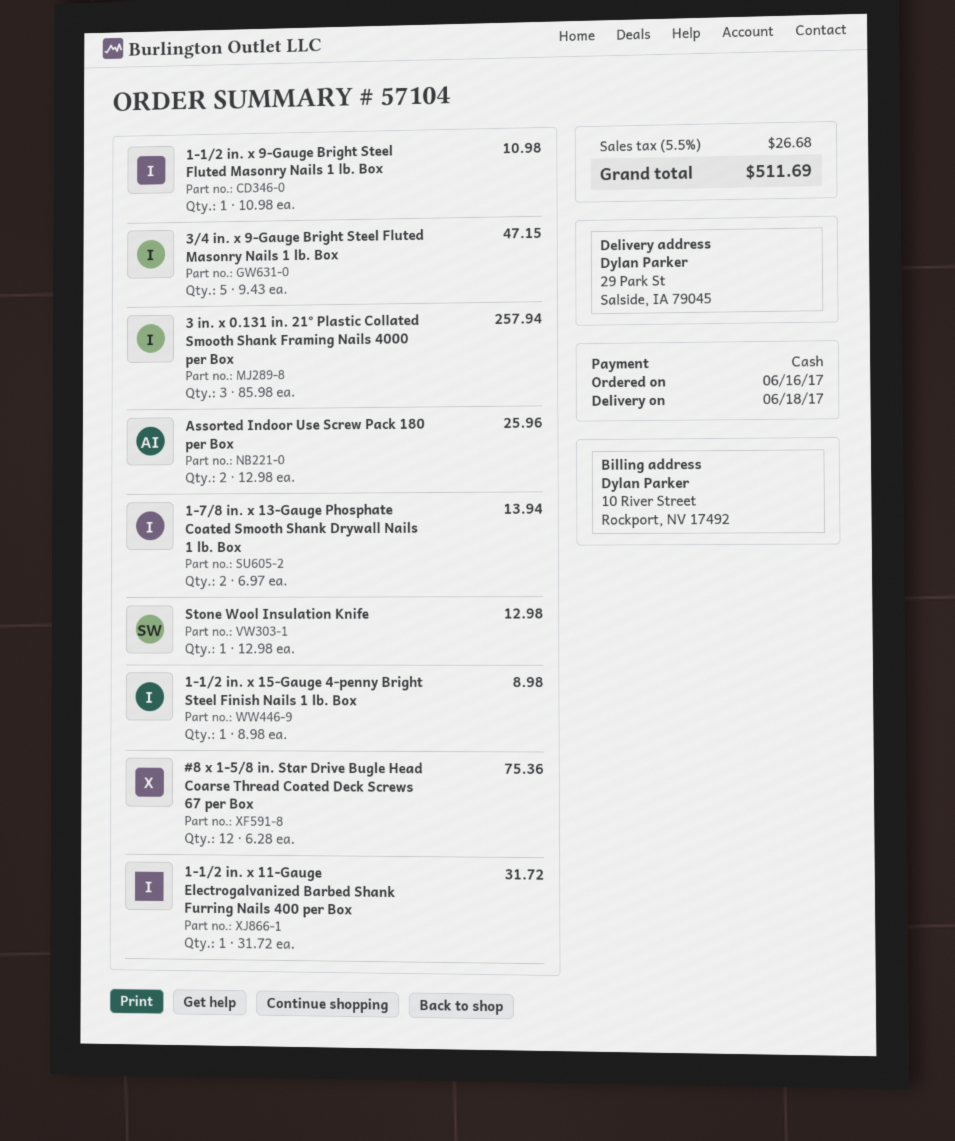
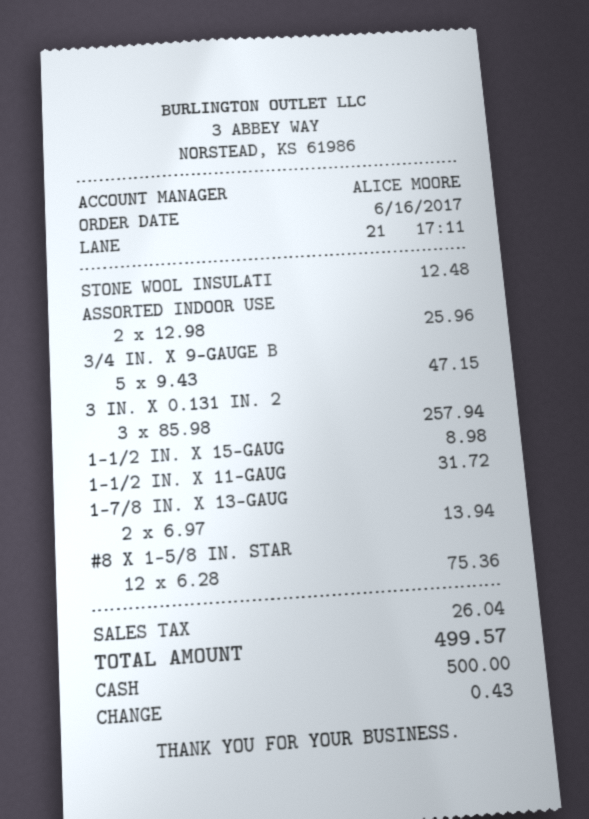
1-1/2 in. x 9-Gauge Bright Steel Fluted Masonry Nails 1 lb. Box: 1 x 10.98 = 10.98 -> none
Stone Wool Insulation Knife: 1 x 12.98 = 12.98 -> 1 x 12.48 = 12.48
tax: 26.68 -> 26.04
total: 511.69 -> 499.57

